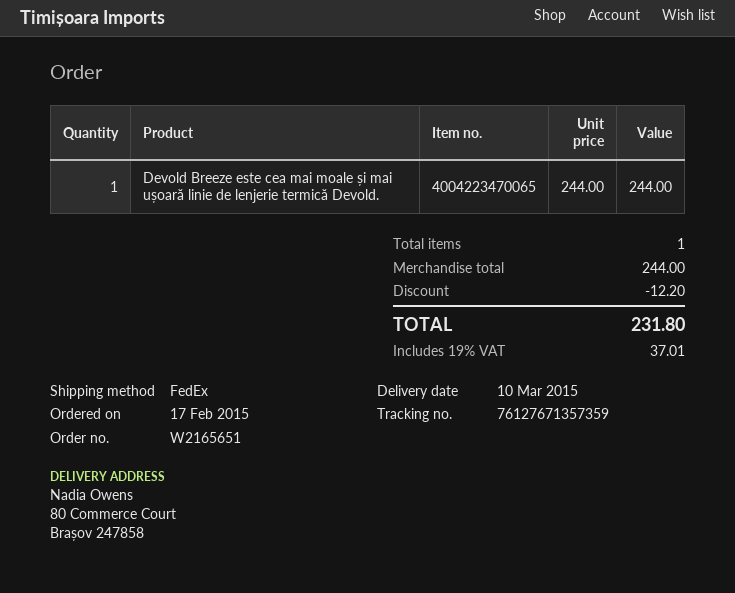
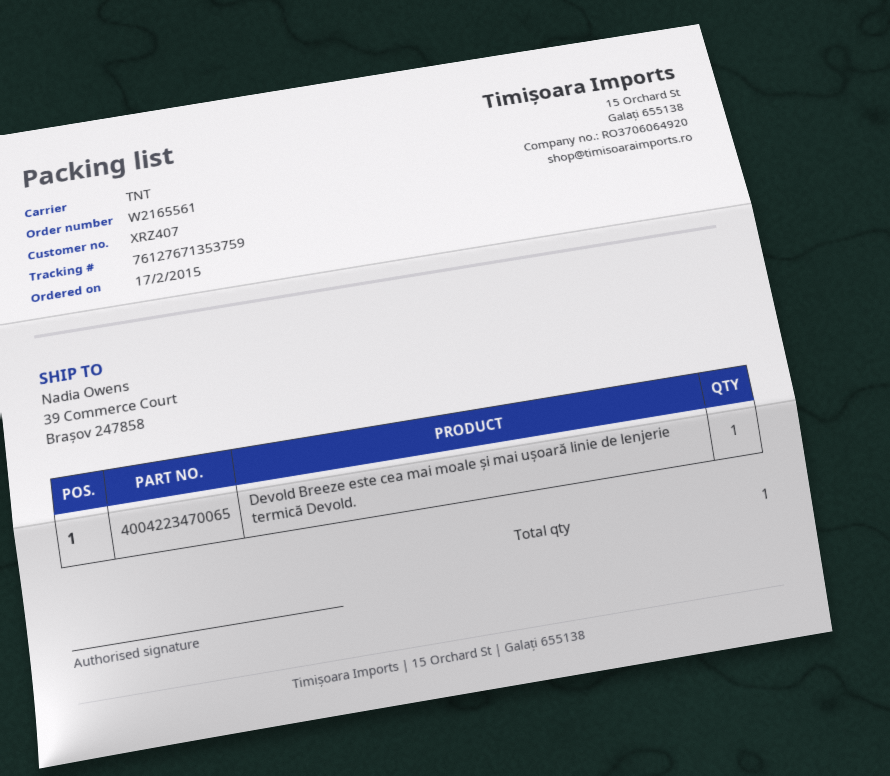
order number: W2165651 -> W2165561
shipping method: FedEx -> TNT
tracking number: 76127671357359 -> 76127671353759
ship to: 80 Commerce Court, Brașov 247858 -> 39 Commerce Court, Brașov 247858

